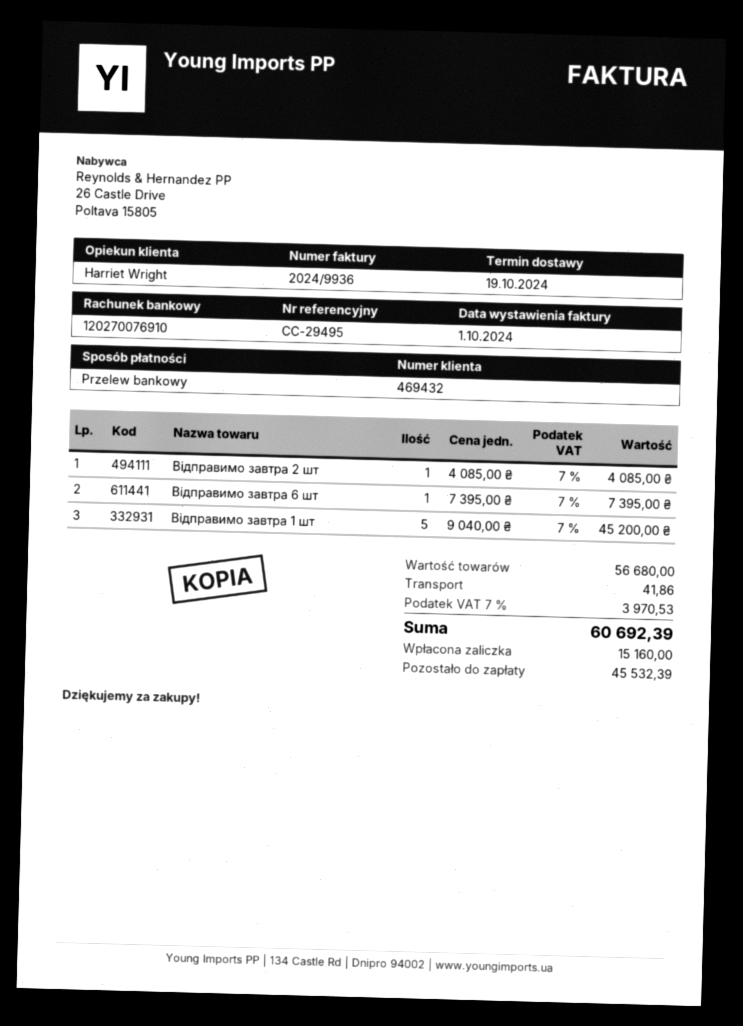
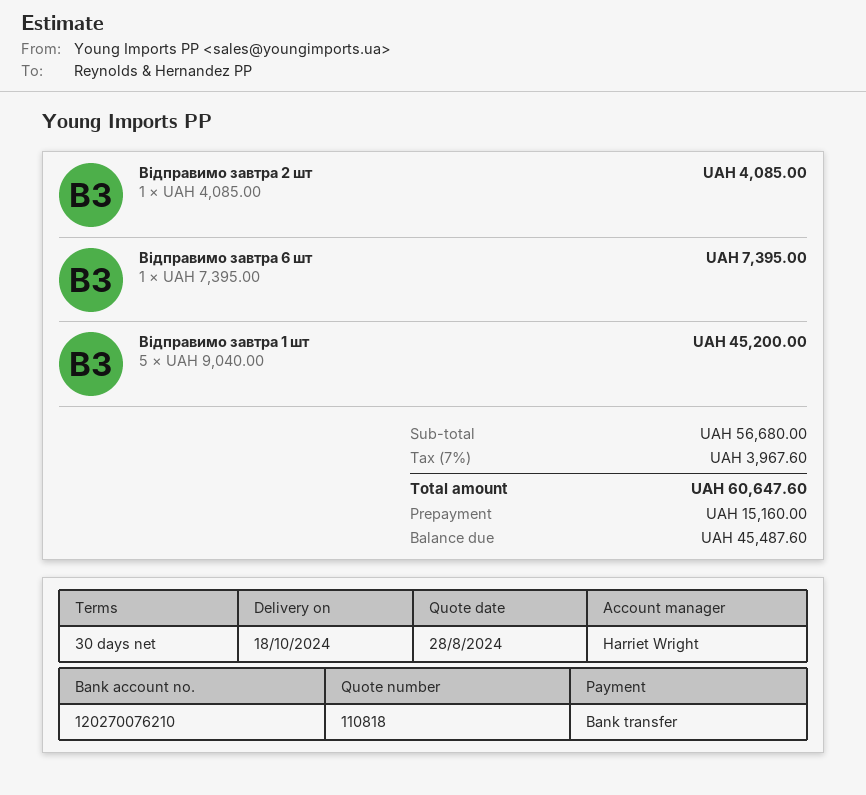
delivery date: 2024-10-19 -> 2024-10-18
bank account: 120270076910 -> 120270076210
shipping: 41.86 -> none
tax: 7% = 3970.53 -> 7% = 3967.60
total: 60692.39 -> 60647.60
balance: 45532.39 -> 45487.60

